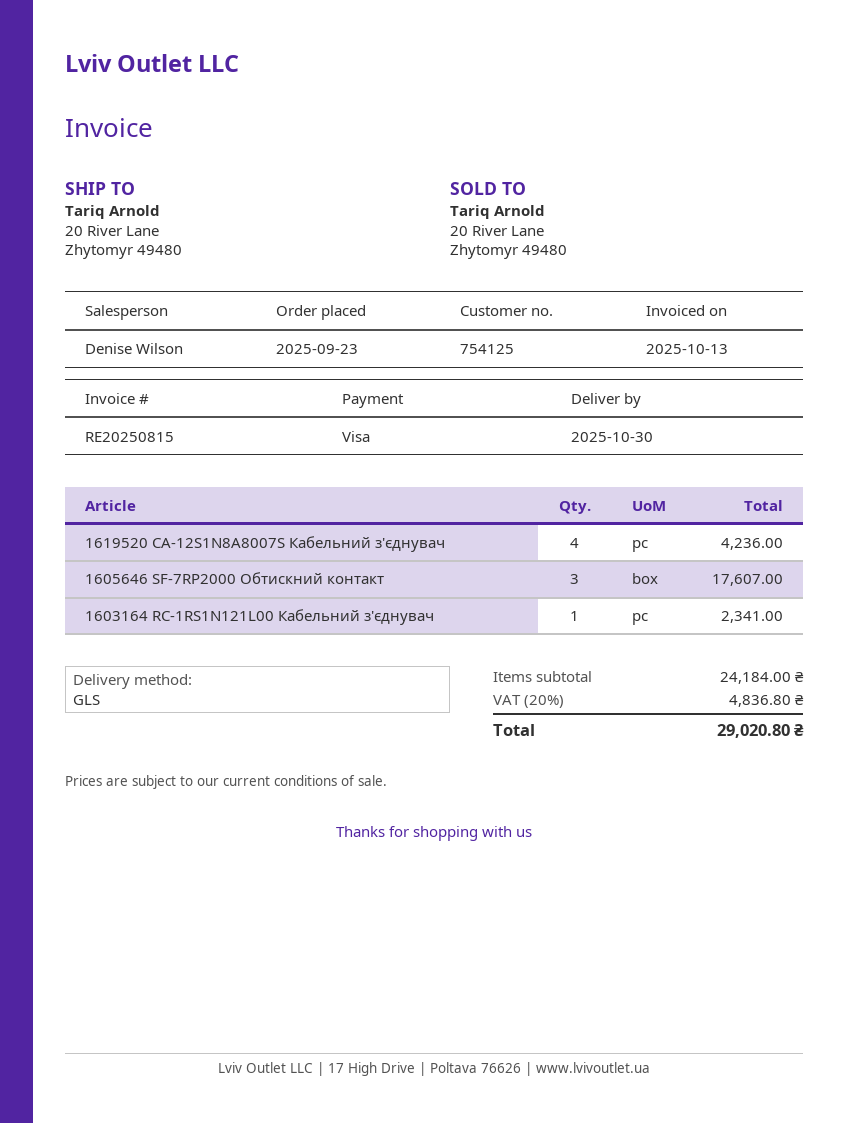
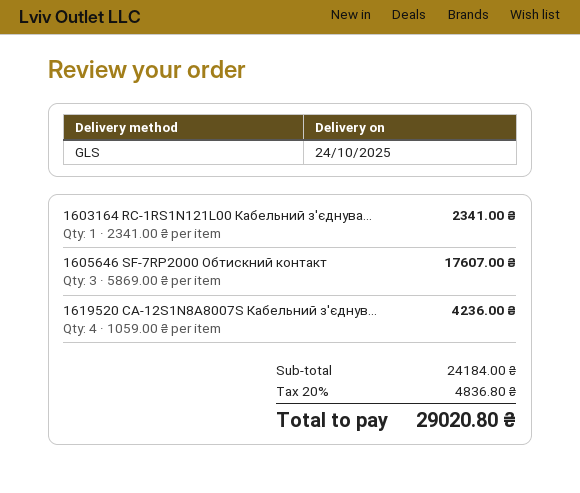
delivery date: 2025-10-30 -> 2025-10-24

